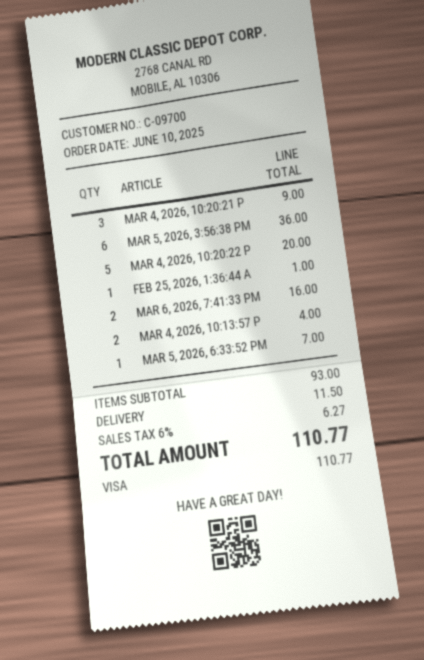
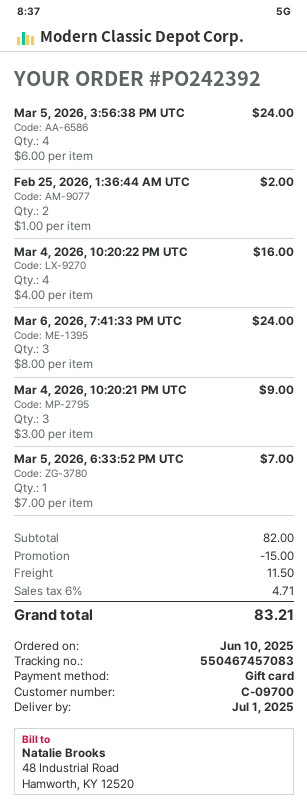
payment method: Visa -> gift card
MAR 5, 2026, 3:56:38 PM: 6 for 36.00 -> 4 for 24.00
MAR 4, 2026, 10:20:22 P: 5 for 20.00 -> 4 for 16.00
FEB 25, 2026, 1:36:44 A: 1 for 1.00 -> 2 for 2.00
MAR 6, 2026, 7:41:33 PM: 2 for 16.00 -> 3 for 24.00
MAR 4, 2026, 10:13:57 P: 2 for 4.00 -> none
subtotal: 93.00 -> 82.00
discount: none -> 15.00
tax: 6% = 6.27 -> 6% = 4.71
total: 110.77 -> 83.21

